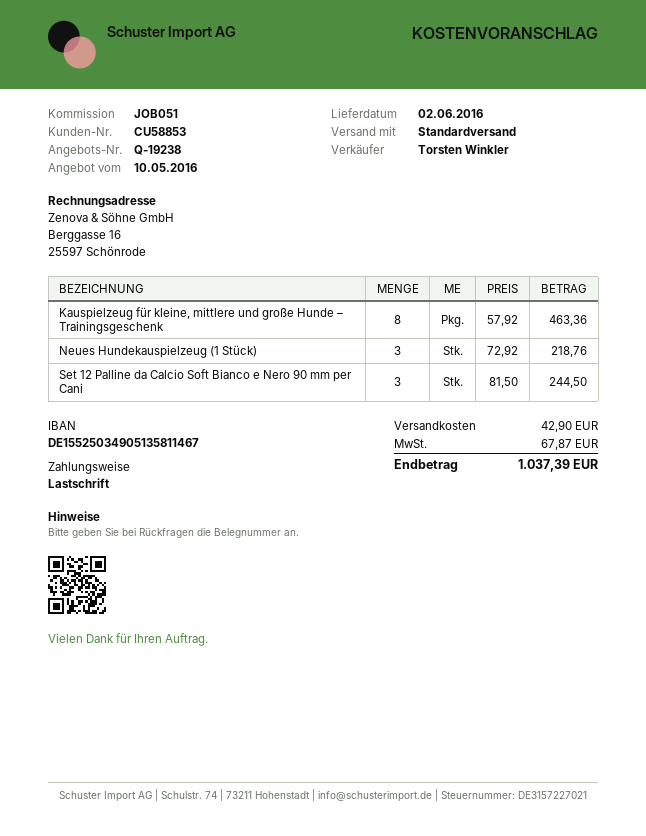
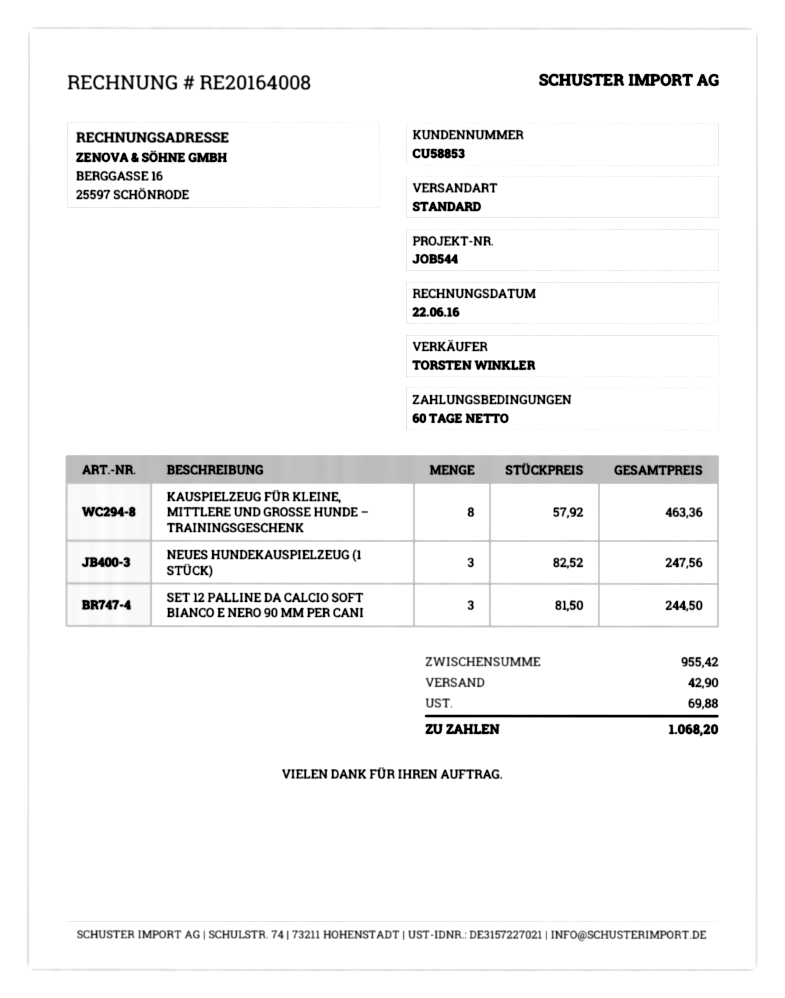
reference: JOB051 -> JOB544
Neues Hundekauspielzeug (1 Stück): 3 x 72.92 = 218.76 -> 3 x 82.52 = 247.56
tax: 67.87 -> 69.88
total: 1037.39 -> 1068.20

